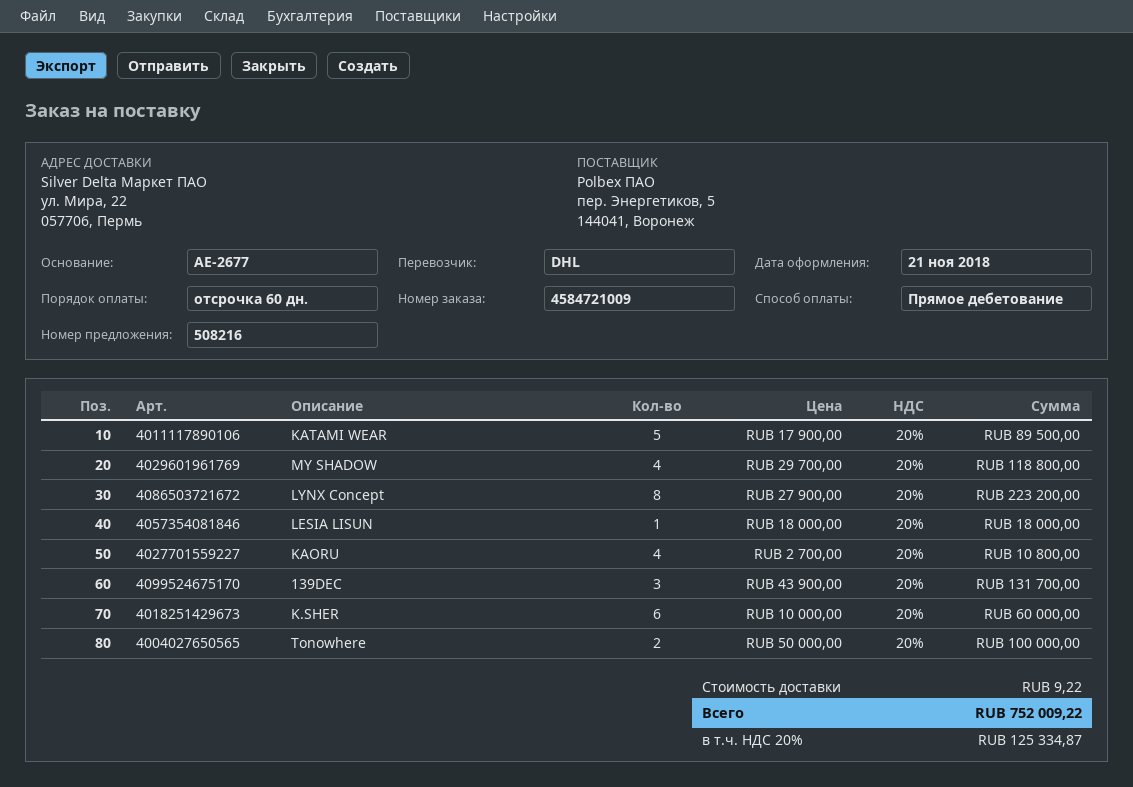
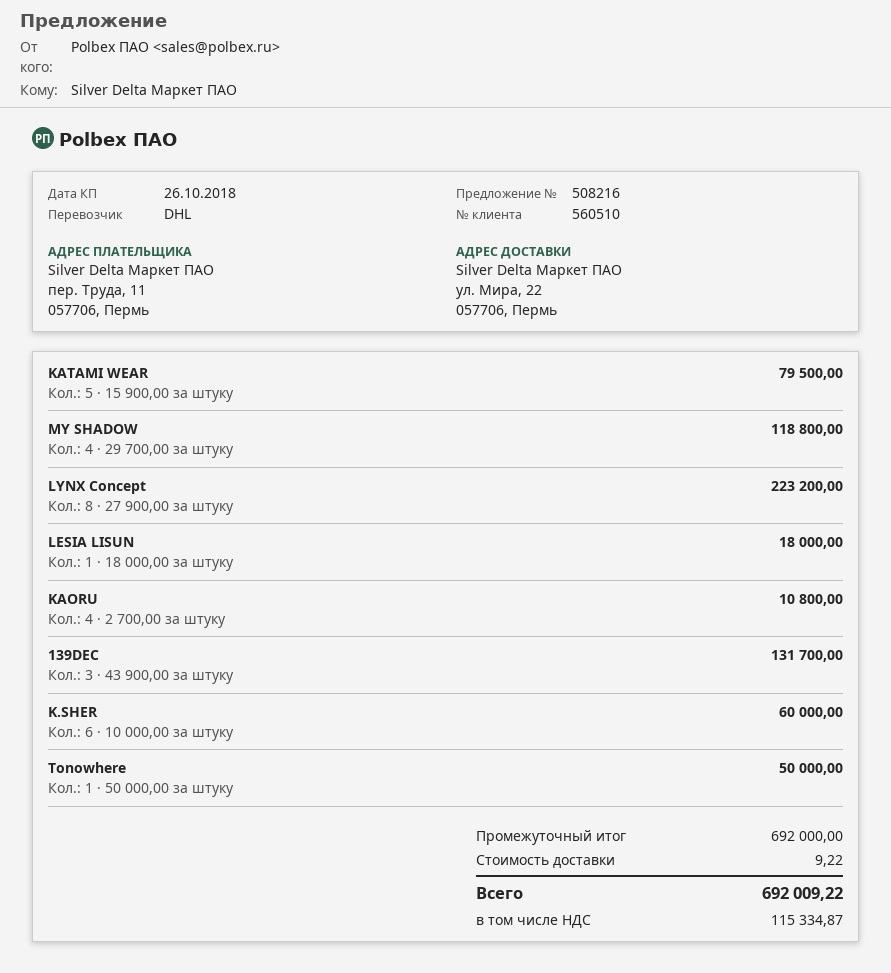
KATAMI WEAR: 5 x 17900.00 = 89500.00 -> 5 x 15900.00 = 79500.00
Tonowhere: 2 x 50000.00 = 100000.00 -> 1 x 50000.00 = 50000.00
tax: 125334.87 -> 115334.87
total: 752009.22 -> 692009.22

